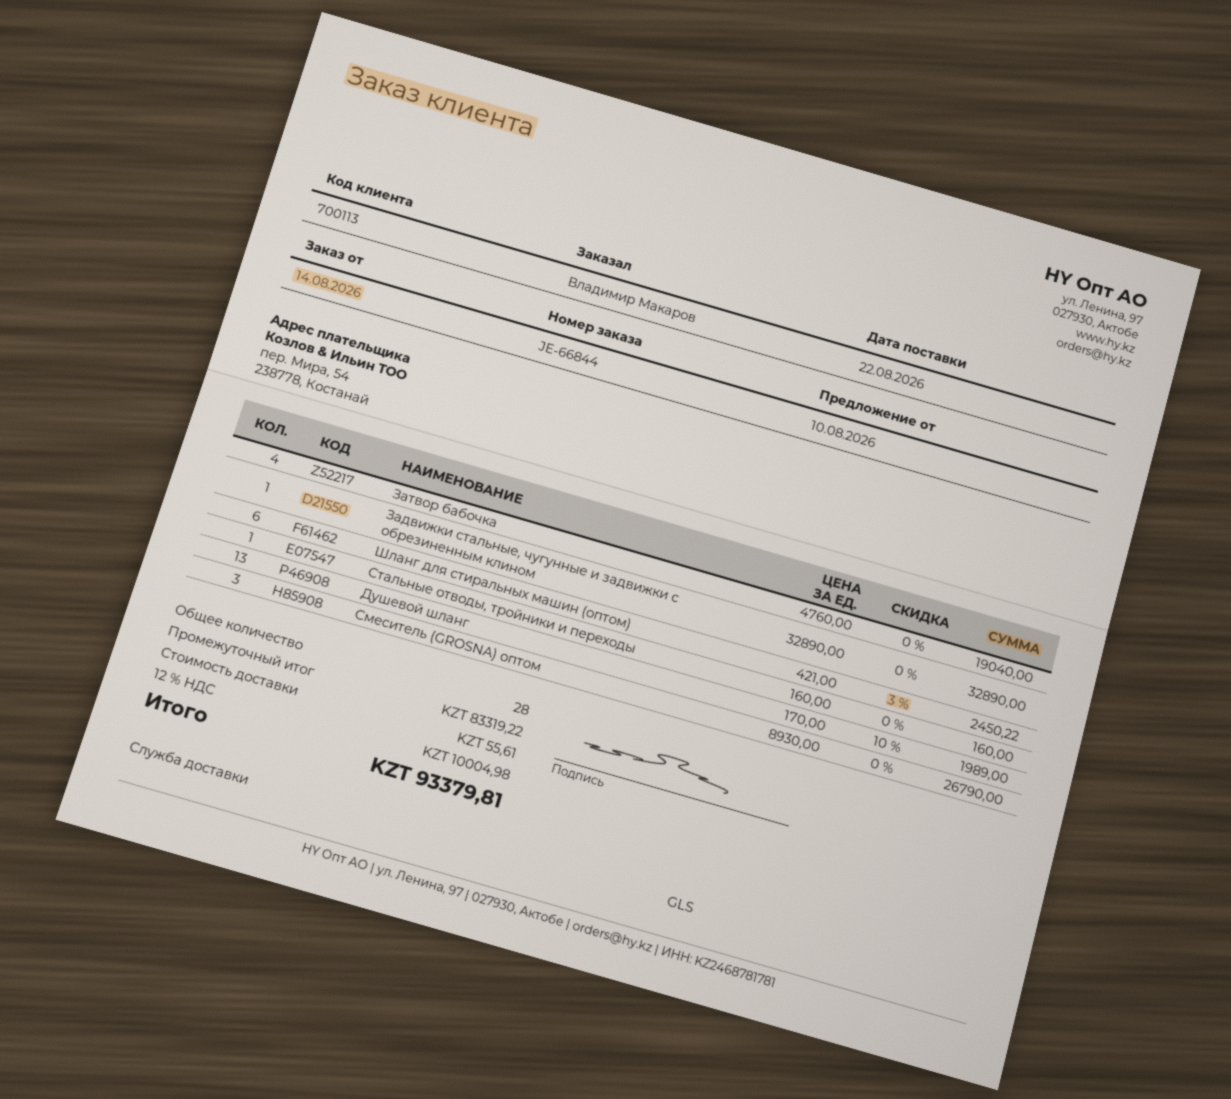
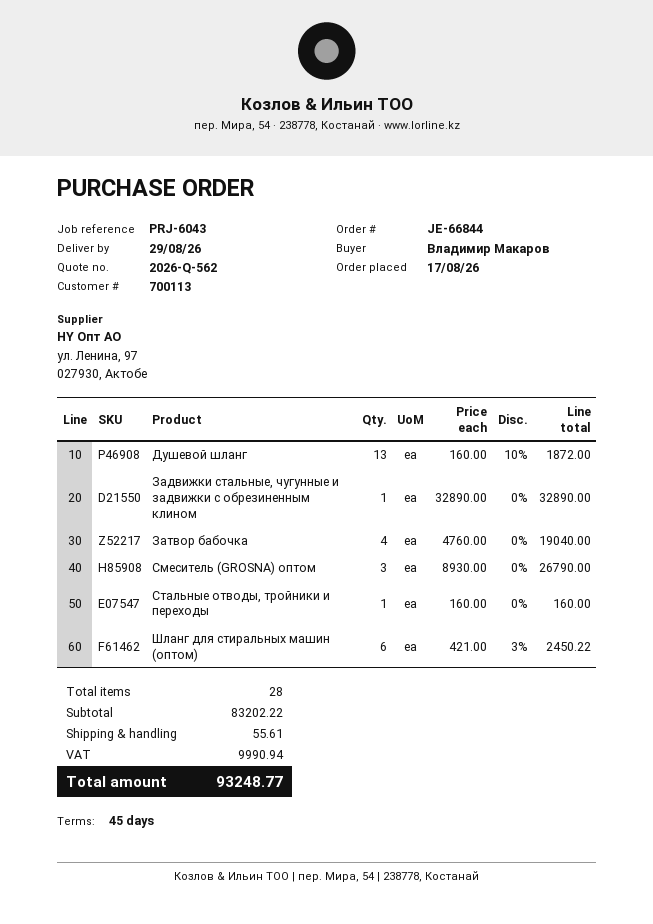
order date: 2026-08-14 -> 2026-08-17
delivery date: 2026-08-22 -> 2026-08-29
Душевой шланг: 13 x 170.00 - 10% = 1989.00 -> 13 x 160.00 - 10% = 1872.00
subtotal: 83319.22 -> 83202.22
tax: 10004.98 -> 9990.94
total: 93379.81 -> 93248.77

